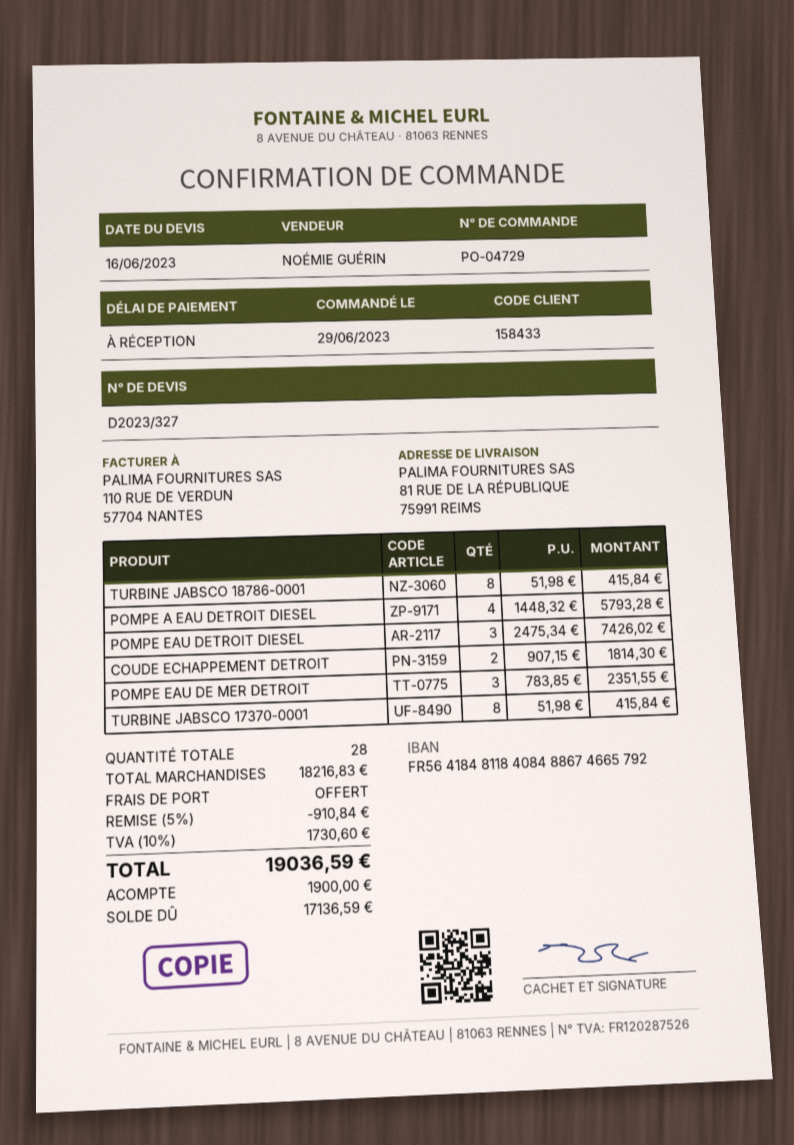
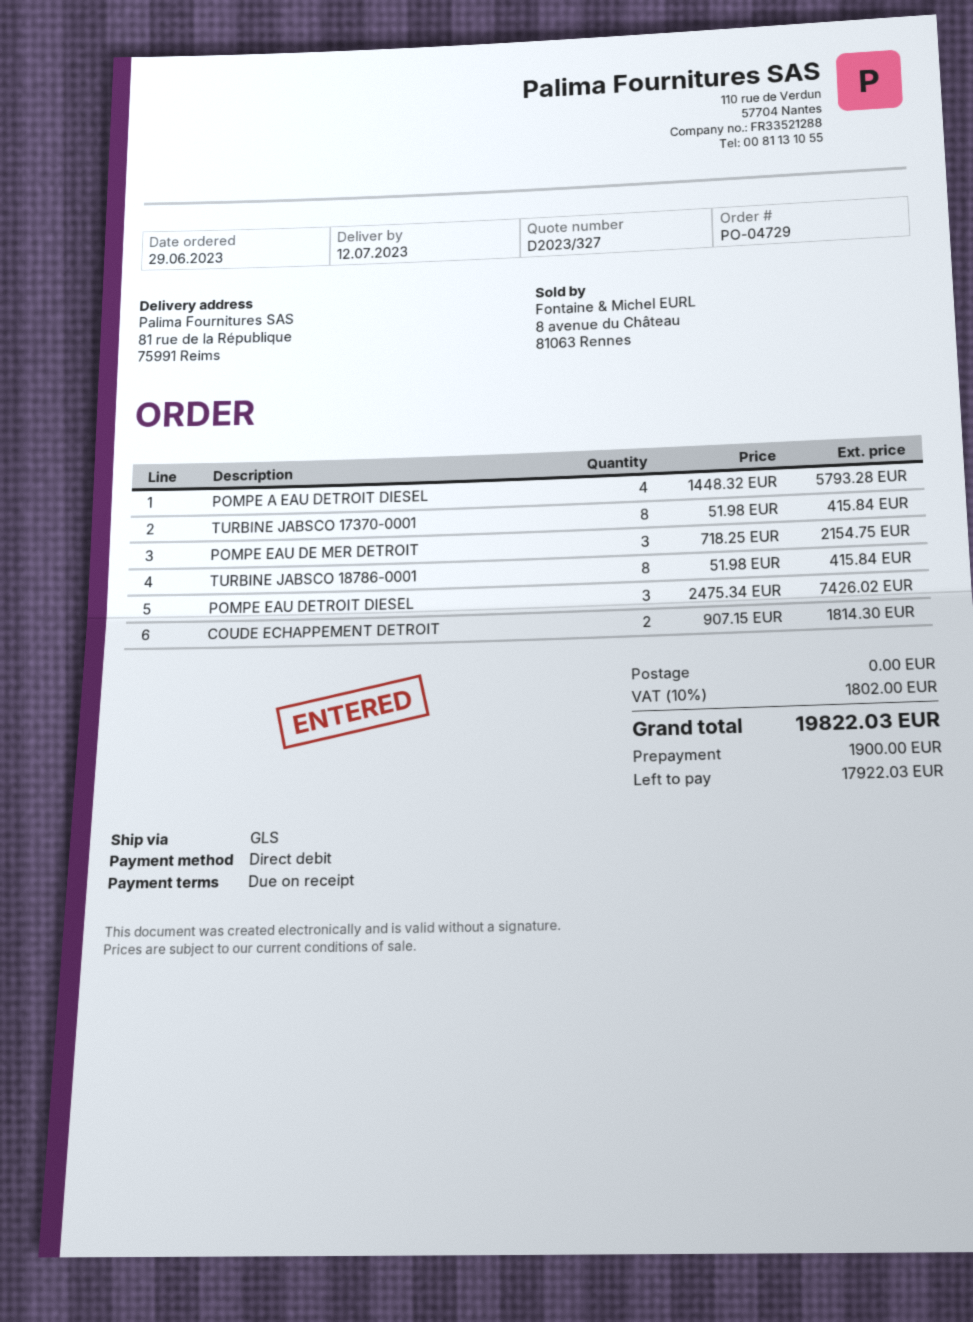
POMPE EAU DE MER DETROIT: 3 x 783.85 = 2351.55 -> 3 x 718.25 = 2154.75
discount: 5% = 910.84 -> none
tax: 10% = 1730.60 -> 10% = 1802.00
total: 19036.59 -> 19822.03
balance: 17136.59 -> 17922.03

